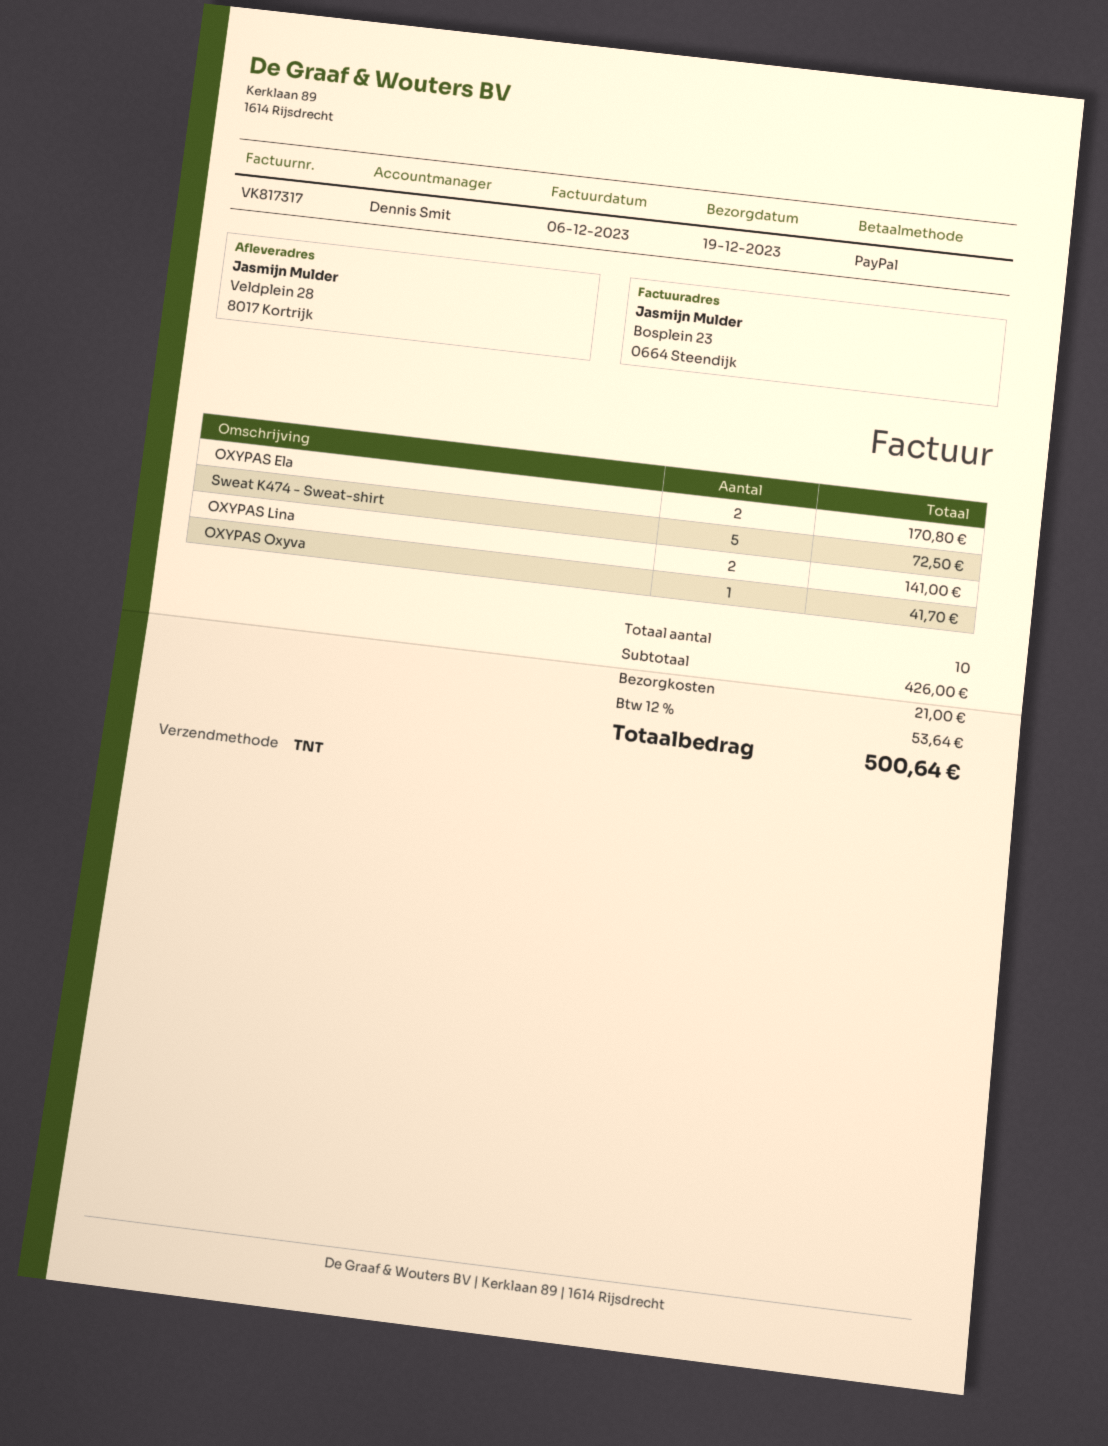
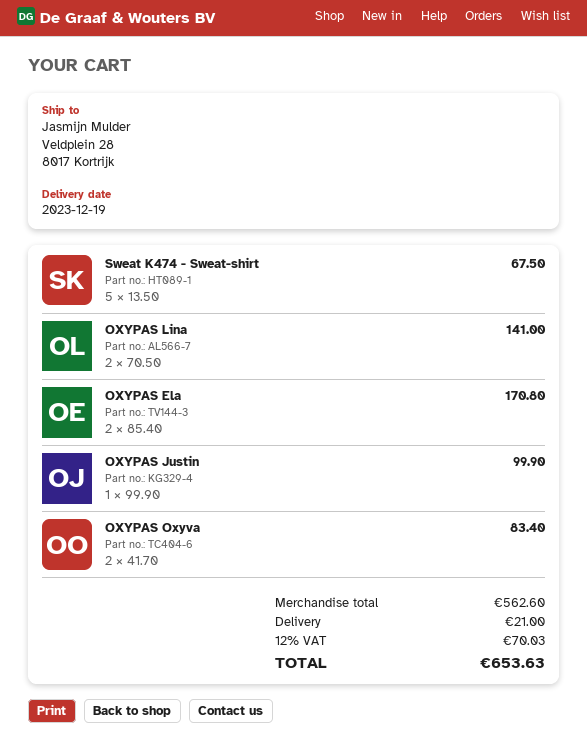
Sweat K474 - Sweat-shirt: 5 for 72.50 -> 5 for 67.50
OXYPAS Oxyva: 1 for 41.70 -> 2 for 83.40
OXYPAS Justin: none -> 1 for 99.90
subtotal: 426.00 -> 562.60
tax: 12% = 53.64 -> 12% = 70.03
total: 500.64 -> 653.63

